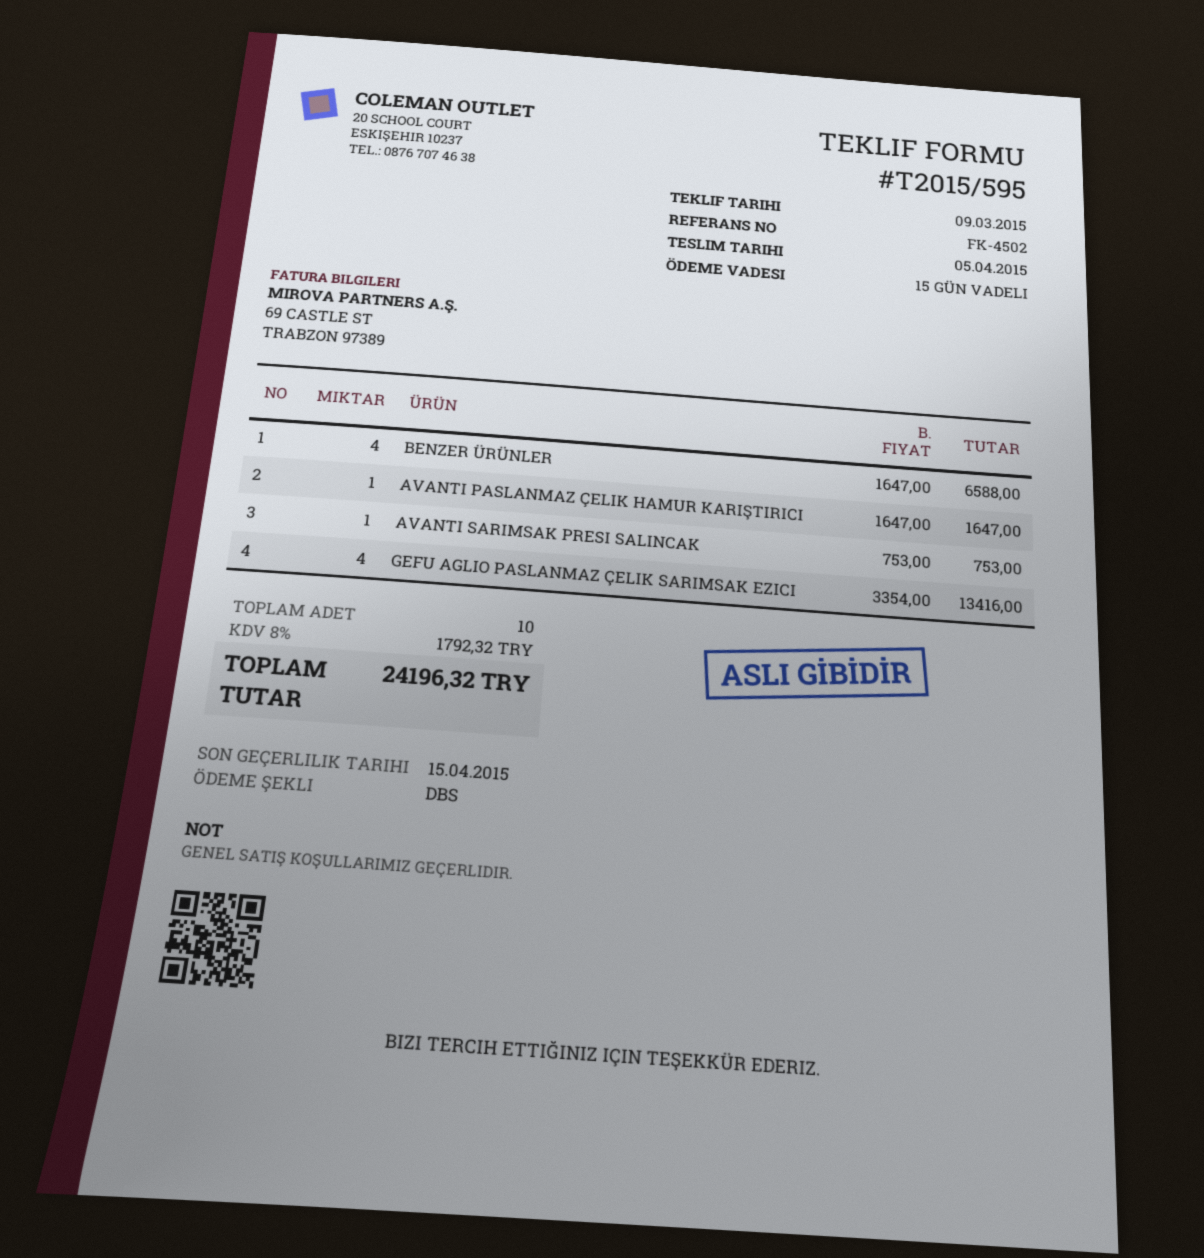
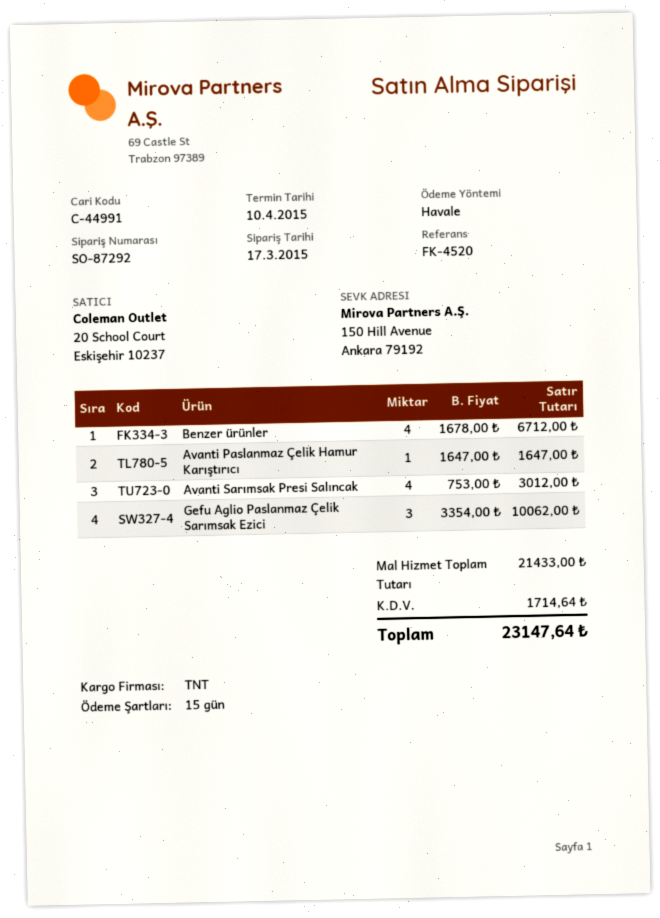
delivery date: 2015-04-05 -> 2015-04-10
reference: FK-4502 -> FK-4520
payment method: direct debit -> bank transfer
BENZER ÜRÜNLER: 4 x 1647.00 = 6588.00 -> 4 x 1678.00 = 6712.00
AVANTI SARIMSAK PRESI SALINCAK: 1 x 753.00 = 753.00 -> 4 x 753.00 = 3012.00
GEFU AGLIO PASLANMAZ ÇELIK SARIMSAK EZICI: 4 x 3354.00 = 13416.00 -> 3 x 3354.00 = 10062.00
tax: 1792.32 -> 1714.64
total: 24196.32 -> 23147.64

